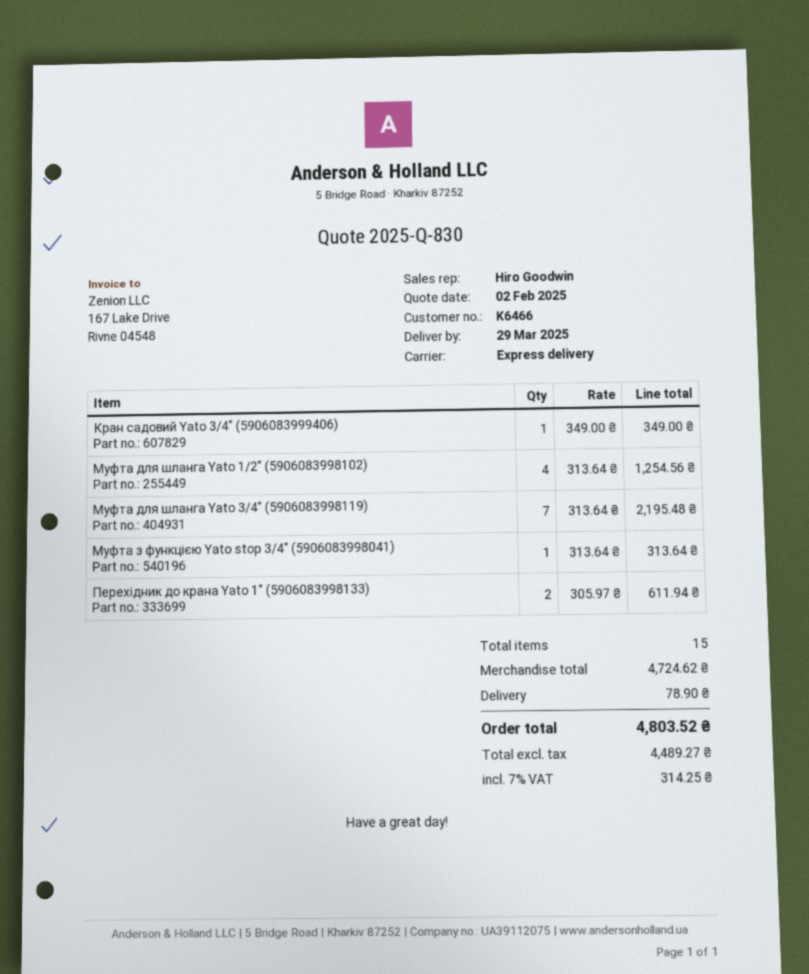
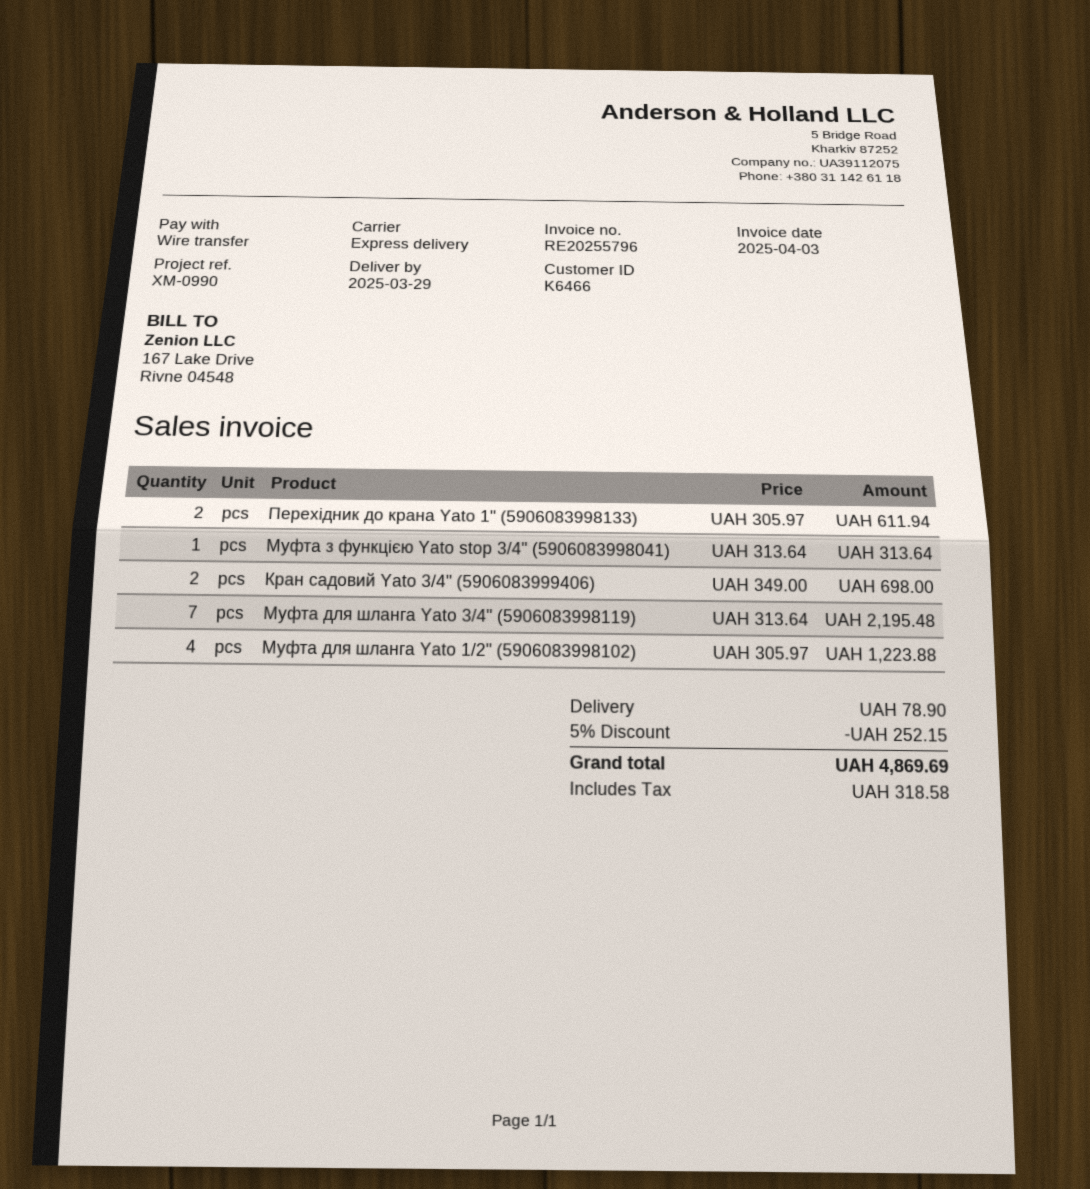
Кран садовий Yato 3/4" (5906083999406): 1 x 349.00 = 349.00 -> 2 x 349.00 = 698.00
Муфта для шланга Yato 1/2" (5906083998102): 4 x 313.64 = 1254.56 -> 4 x 305.97 = 1223.88
discount: none -> 5% = 252.15
tax: 314.25 -> 318.58
total: 4803.52 -> 4869.69

